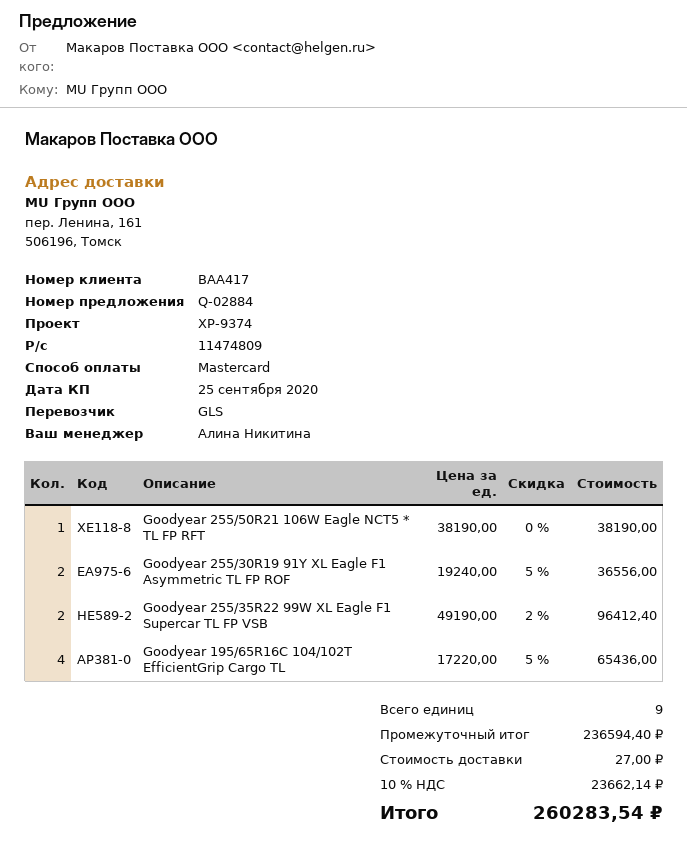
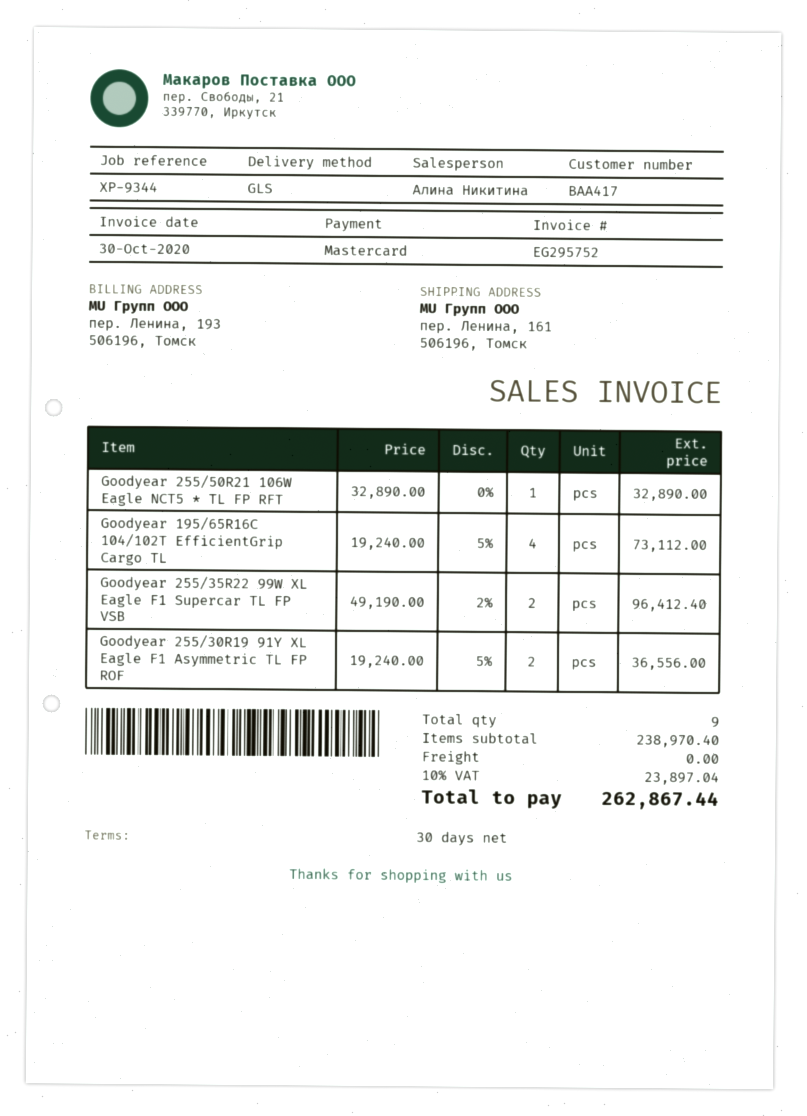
reference: XP-9374 -> XP-9344
Goodyear 255/50R21 106W Eagle NCT5 * TL FP RFT: 1 x 38190.00 = 38190.00 -> 1 x 32890.00 = 32890.00
Goodyear 195/65R16C 104/102T EfficientGrip Cargo TL: 4 x 17220.00 - 5% = 65436.00 -> 4 x 19240.00 - 5% = 73112.00
subtotal: 236594.40 -> 238970.40
shipping: 27.00 -> 0.00
tax: 10% = 23662.14 -> 10% = 23897.04
total: 260283.54 -> 262867.44

